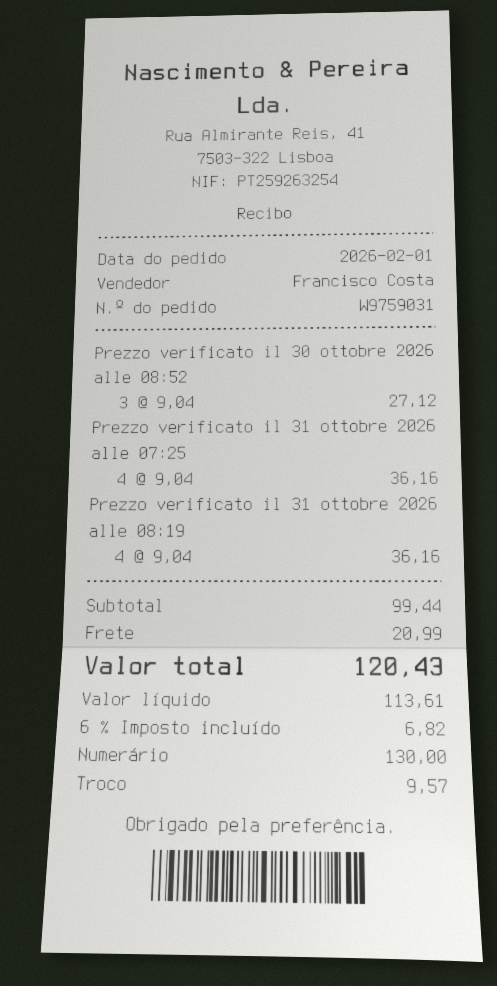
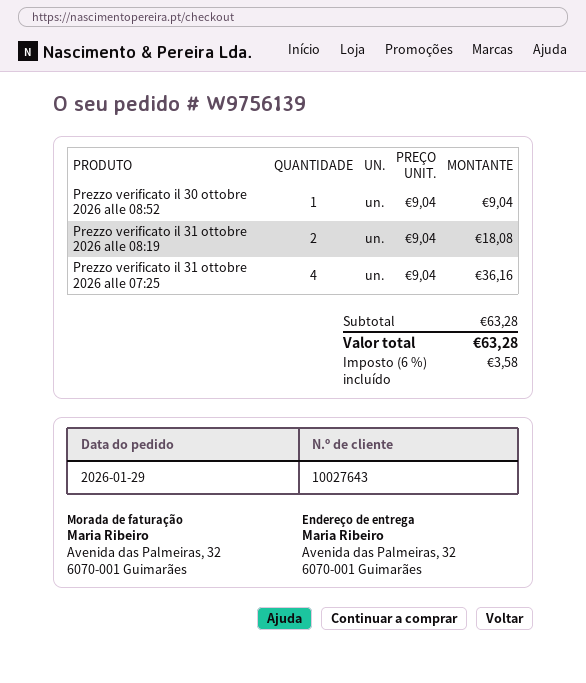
order number: W9759031 -> W9756139
order date: 2026-02-01 -> 2026-01-29
Prezzo verificato il 30 ottobre 2026 alle 08:52: 3 x 9.04 = 27.12 -> 1 x 9.04 = 9.04
Prezzo verificato il 31 ottobre 2026 alle 08:19: 4 x 9.04 = 36.16 -> 2 x 9.04 = 18.08
subtotal: 99.44 -> 63.28
shipping: 20.99 -> none
tax: 6% = 6.82 -> 6% = 3.58
total: 120.43 -> 63.28

